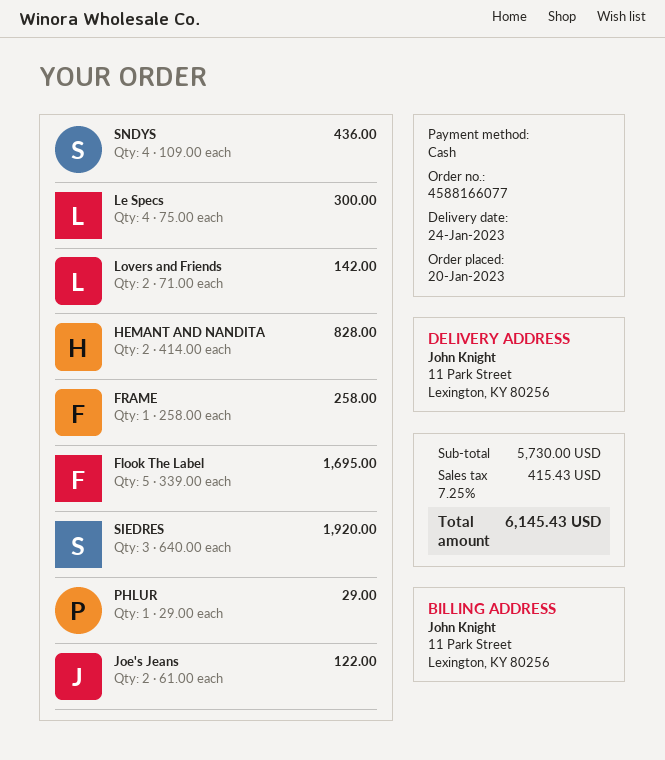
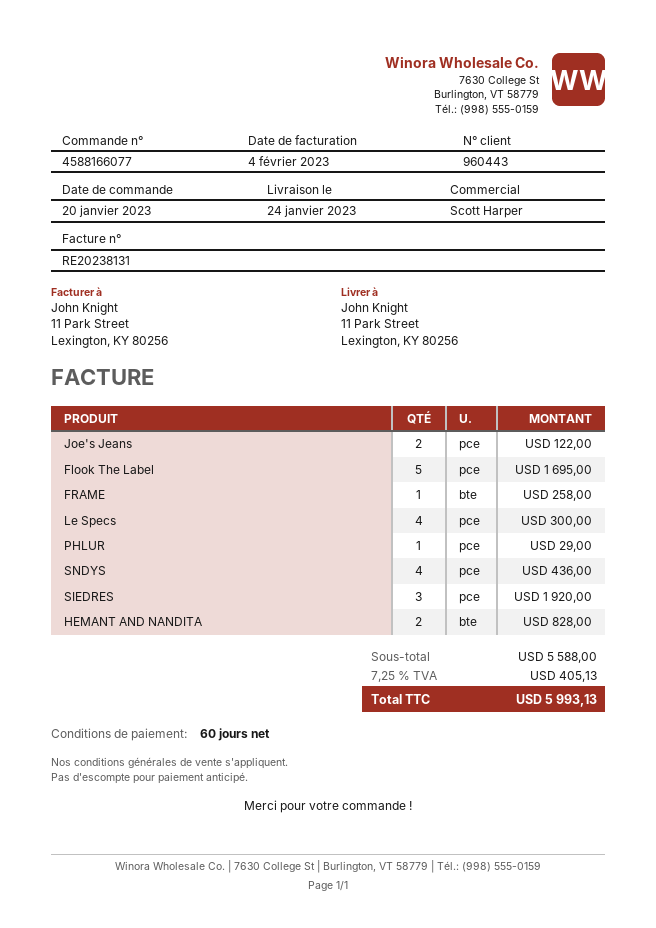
Lovers and Friends: 2 for 142.00 -> none
subtotal: 5730.00 -> 5588.00
tax: 7.25% = 415.43 -> 7.25% = 405.13
total: 6145.43 -> 5993.13

